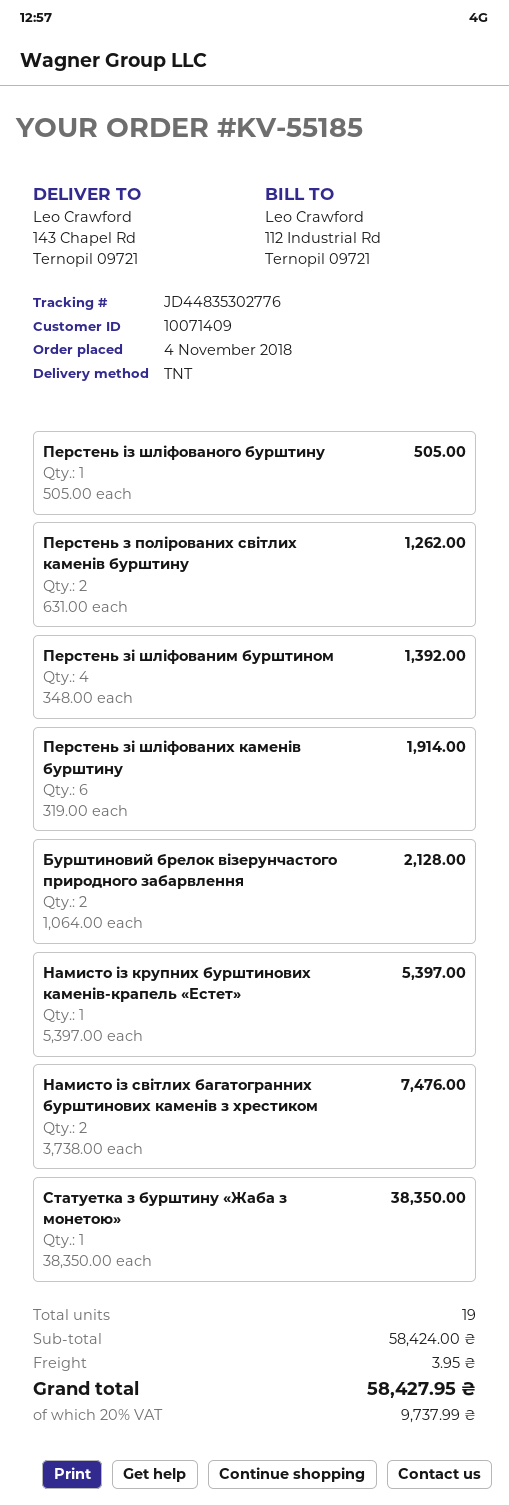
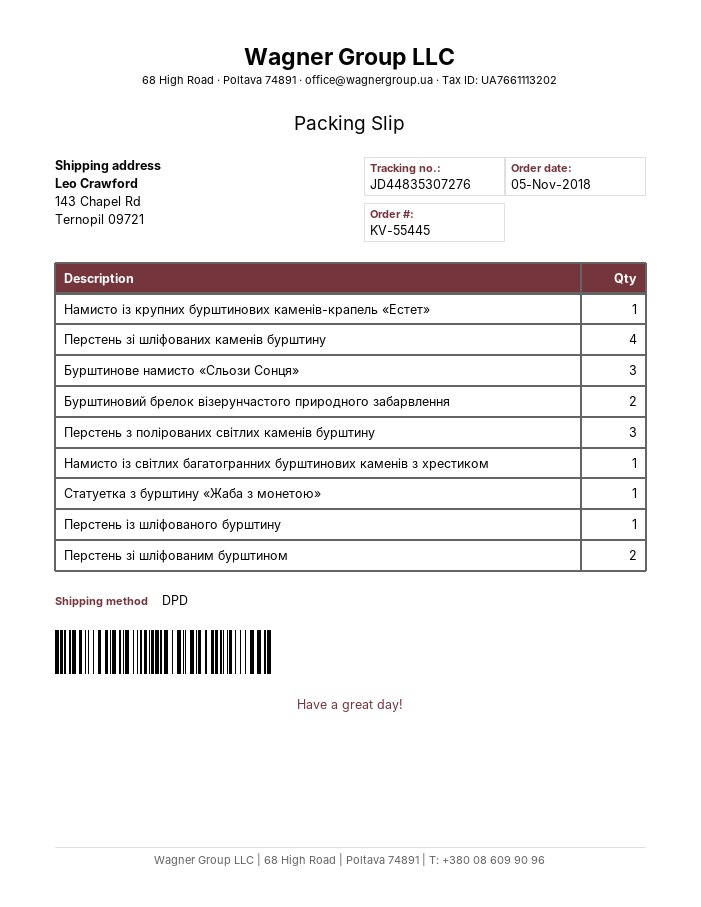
order number: KV-55185 -> KV-55445
order date: 2018-11-04 -> 2018-11-05
shipping method: TNT -> DPD
tracking number: JD44835302776 -> JD44835307276
Перстень з полірованих світлих каменів бурштину: 2 -> 3
Перстень зі шліфованим бурштином: 4 -> 2
Перстень зі шліфованих каменів бурштину: 6 -> 4
Намисто із світлих багатогранних бурштинових каменів з хрестиком: 2 -> 1
Бурштинове намисто «Сльози Сонця»: none -> 3

